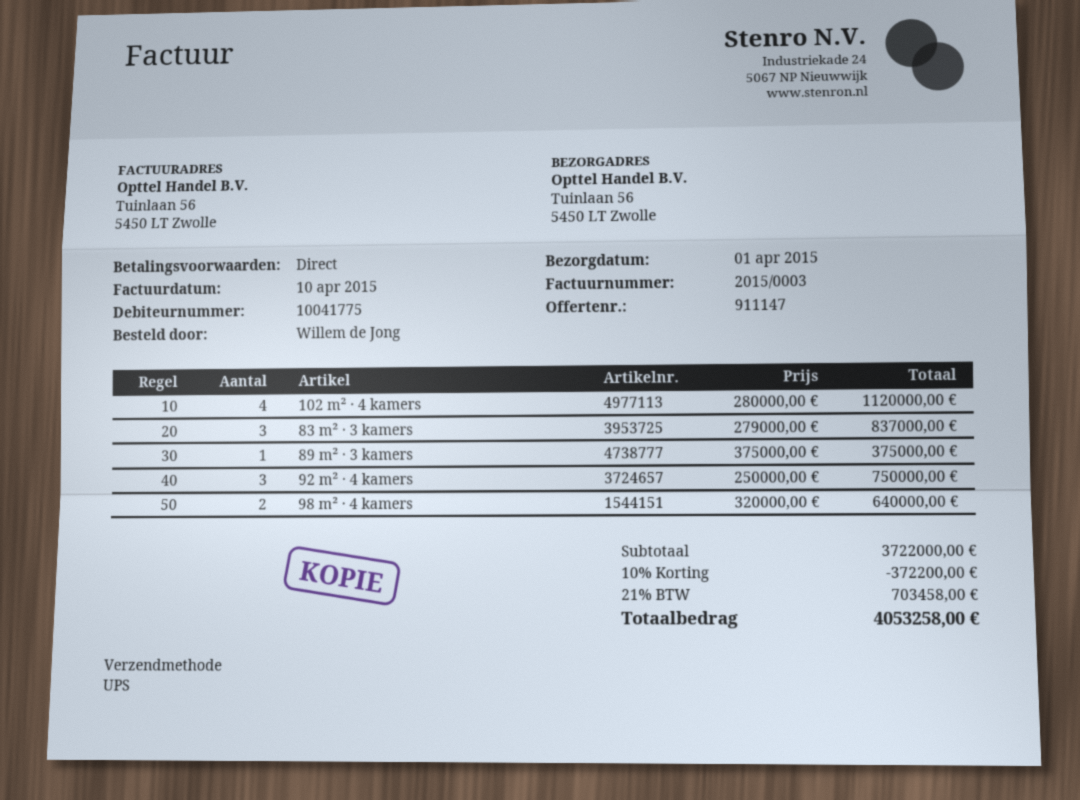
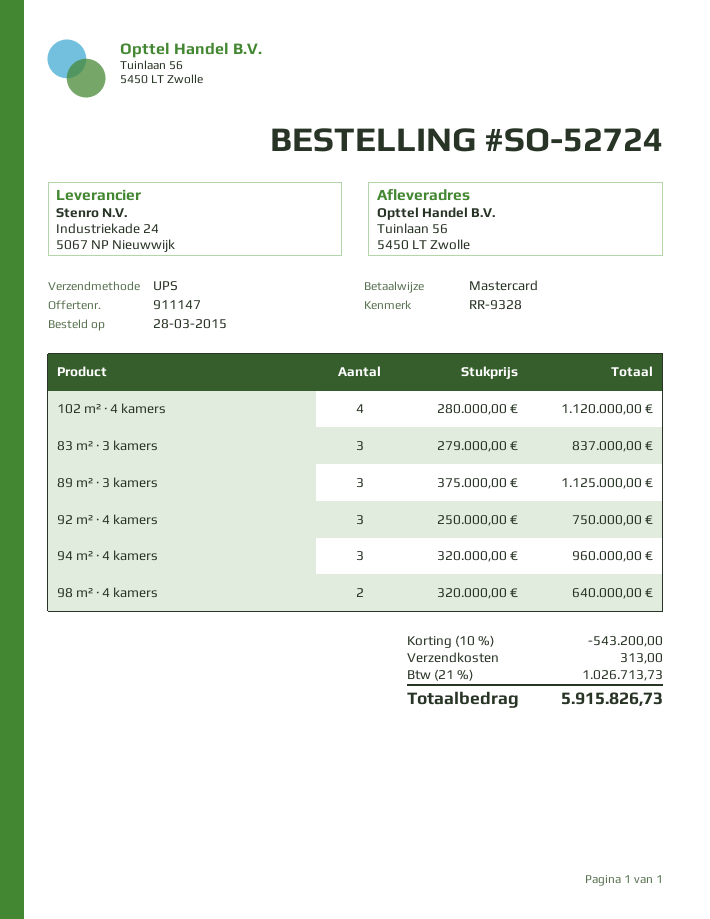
89 m² · 3 kamers: 1 x 375000.00 = 375000.00 -> 3 x 375000.00 = 1125000.00
94 m² · 4 kamers: none -> 3 x 320000.00 = 960000.00
discount: 10% = 372200.00 -> 10% = 543200.00
shipping: none -> 313.00
tax: 21% = 703458.00 -> 21% = 1026713.73
total: 4053258.00 -> 5915826.73

